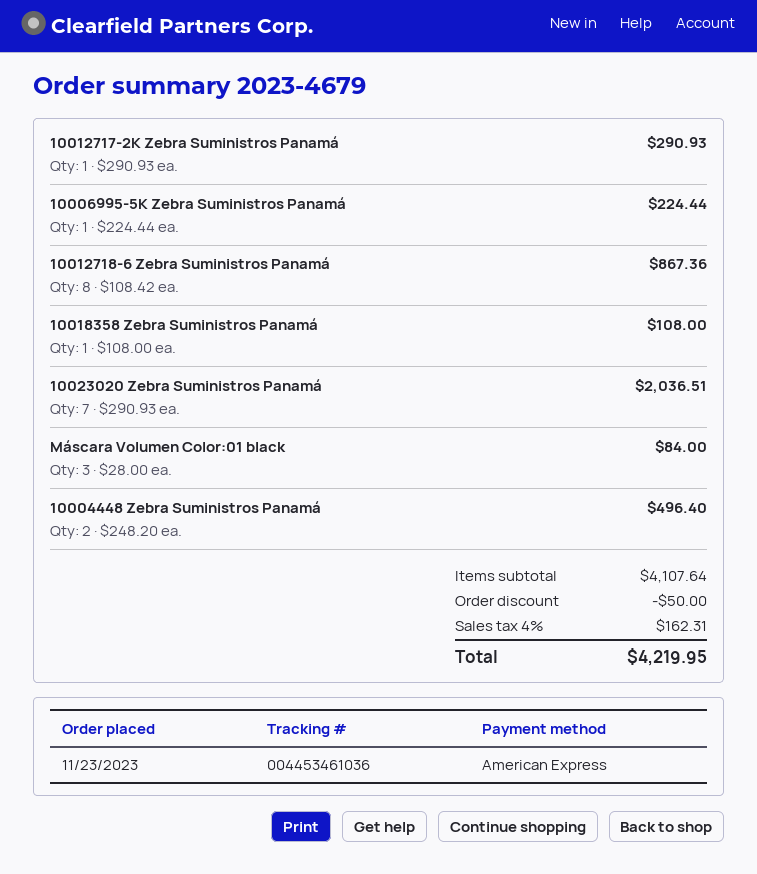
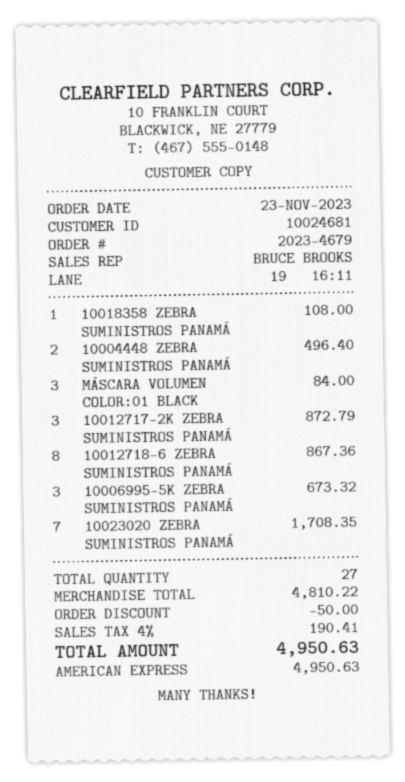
10012717-2K Zebra Suministros Panamá: 1 for 290.93 -> 3 for 872.79
10006995-5K Zebra Suministros Panamá: 1 for 224.44 -> 3 for 673.32
10023020 Zebra Suministros Panamá: 7 for 2036.51 -> 7 for 1708.35
subtotal: 4107.64 -> 4810.22
tax: 4% = 162.31 -> 4% = 190.41
total: 4219.95 -> 4950.63

